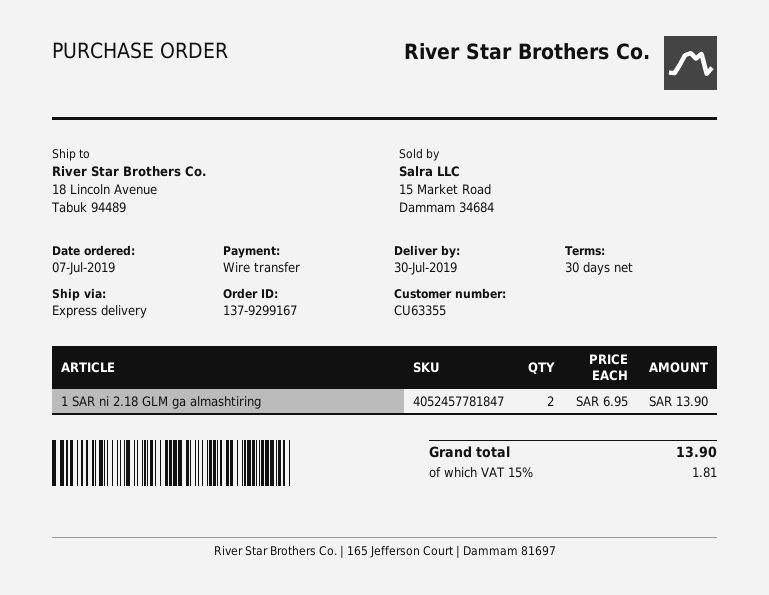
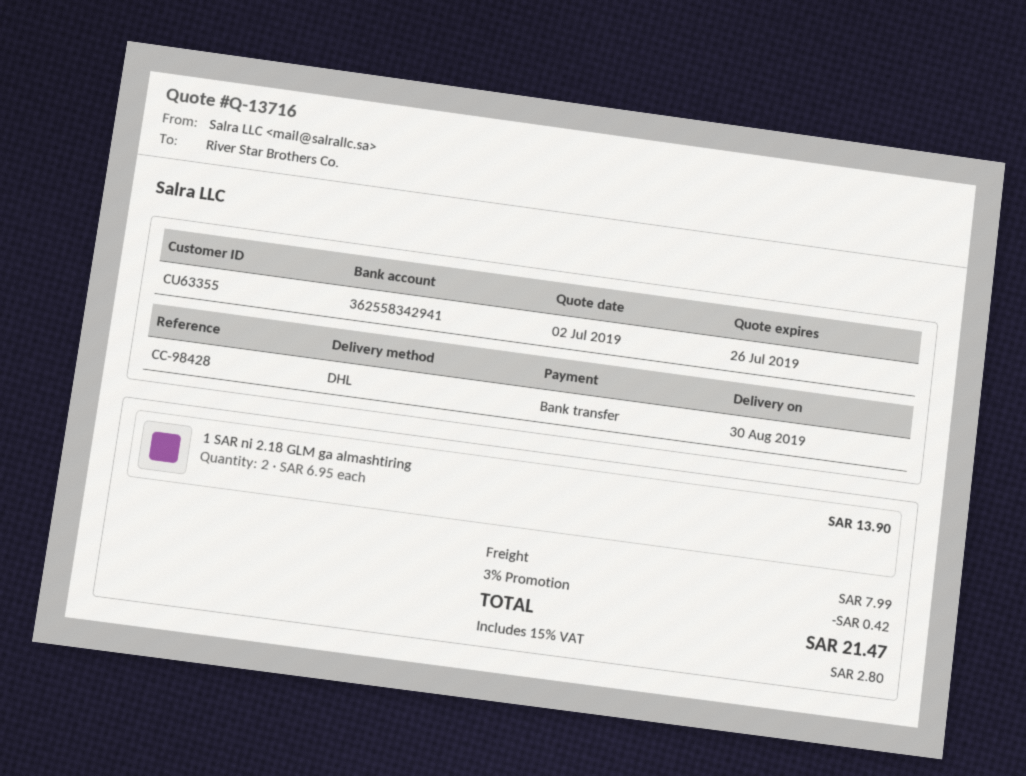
delivery date: 2019-07-30 -> 2019-08-30
shipping method: express -> DHL
discount: none -> 3% = 0.42
shipping: none -> 7.99
tax: 15% = 1.81 -> 15% = 2.80
total: 13.90 -> 21.47

